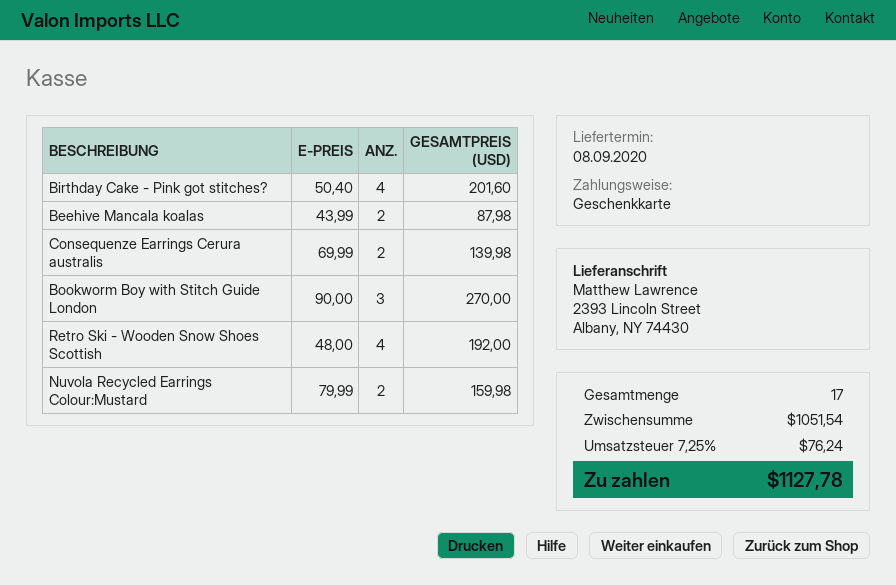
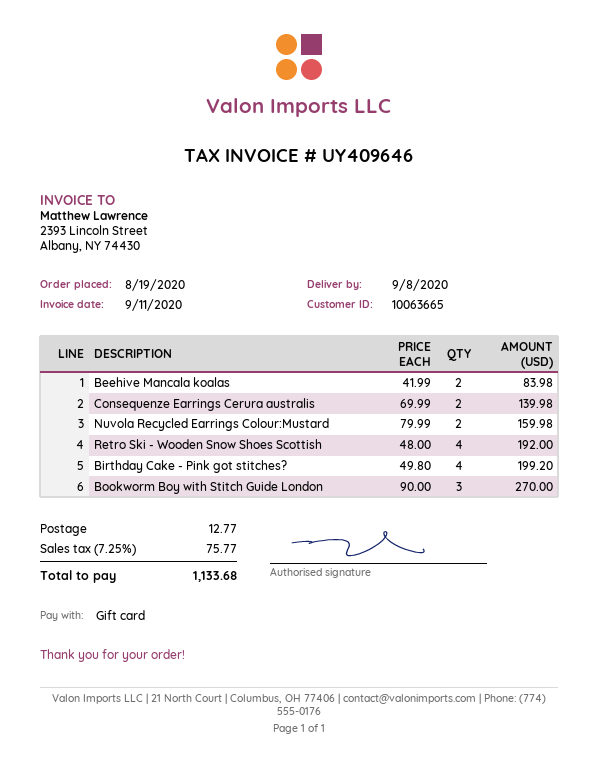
Birthday Cake - Pink got stitches?: 4 x 50.40 = 201.60 -> 4 x 49.80 = 199.20
Beehive Mancala koalas: 2 x 43.99 = 87.98 -> 2 x 41.99 = 83.98
shipping: none -> 12.77
tax: 7.25% = 76.24 -> 7.25% = 75.77
total: 1127.78 -> 1133.68

